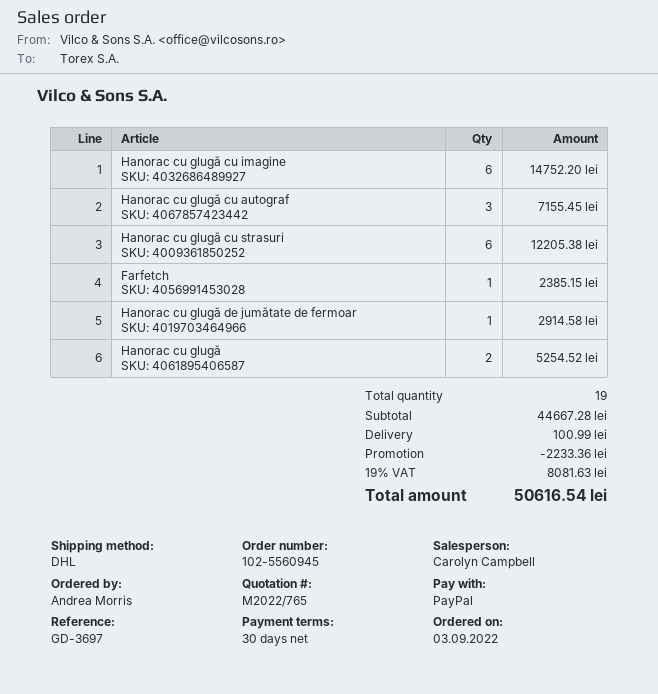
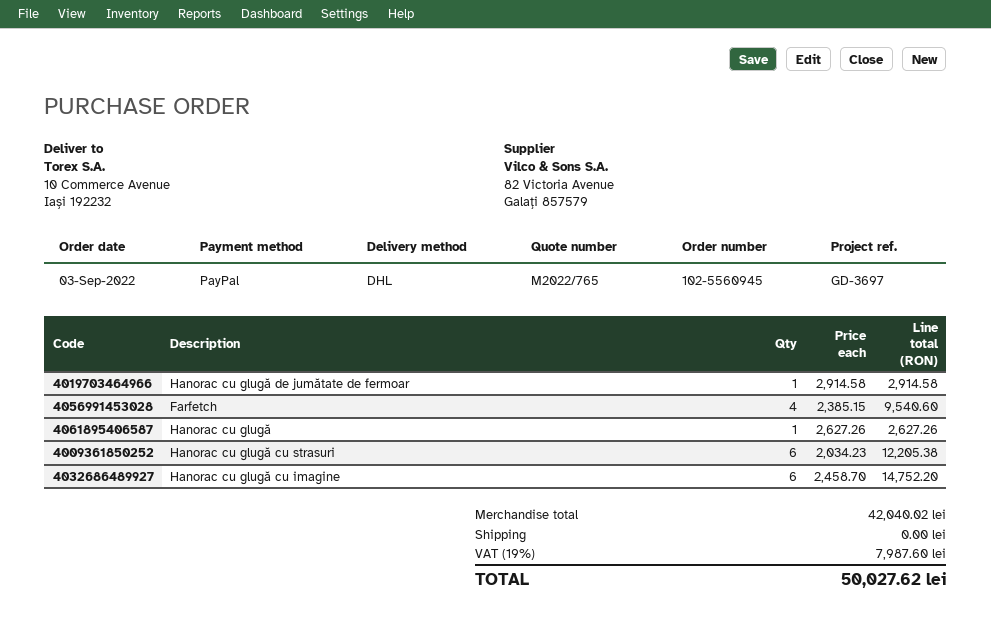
Hanorac cu glugă cu autograf: 3 for 7155.45 -> none
Farfetch: 1 for 2385.15 -> 4 for 9540.60
Hanorac cu glugă: 2 for 5254.52 -> 1 for 2627.26
subtotal: 44667.28 -> 42040.02
discount: 2233.36 -> none
shipping: 100.99 -> 0.00
tax: 19% = 8081.63 -> 19% = 7987.60
total: 50616.54 -> 50027.62

